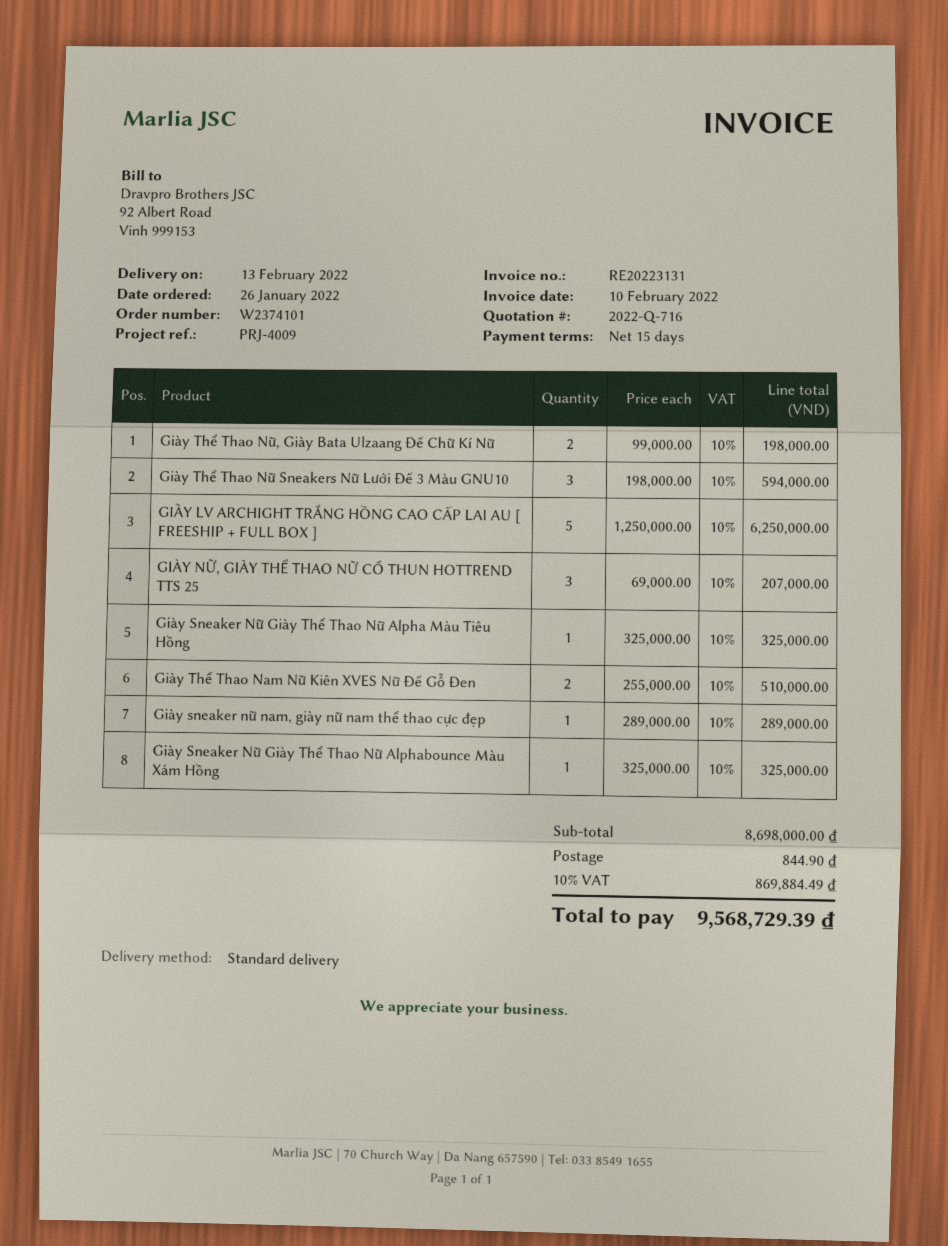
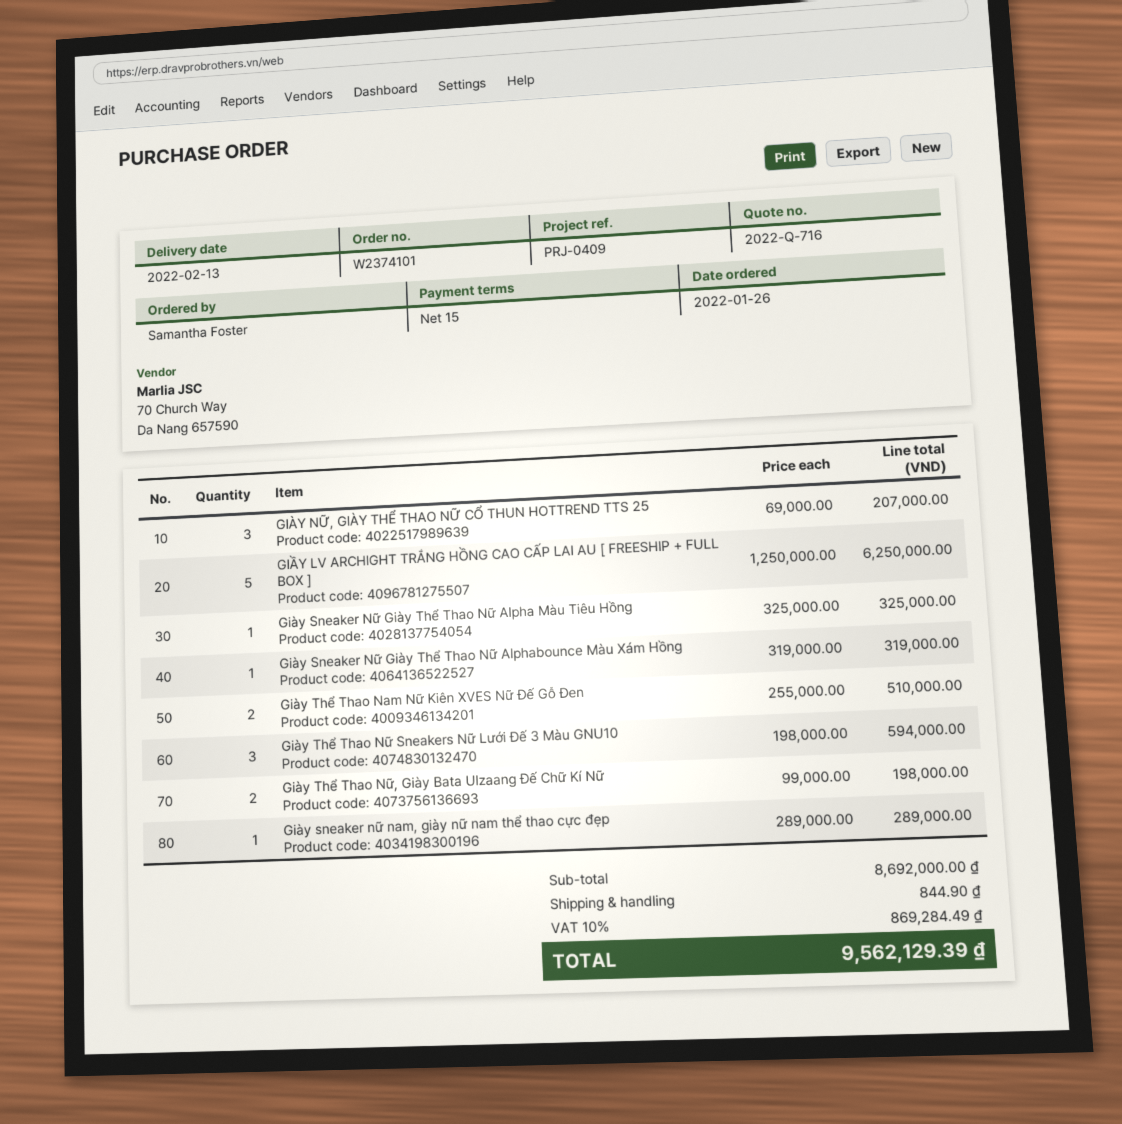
reference: PRJ-4009 -> PRJ-0409
Giày Sneaker Nữ Giày Thể Thao Nữ Alphabounce Màu Xám Hồng: 1 x 325000.00 = 325000.00 -> 1 x 319000.00 = 319000.00
subtotal: 8698000.00 -> 8692000.00
tax: 10% = 869884.49 -> 10% = 869284.49
total: 9568729.39 -> 9562129.39

